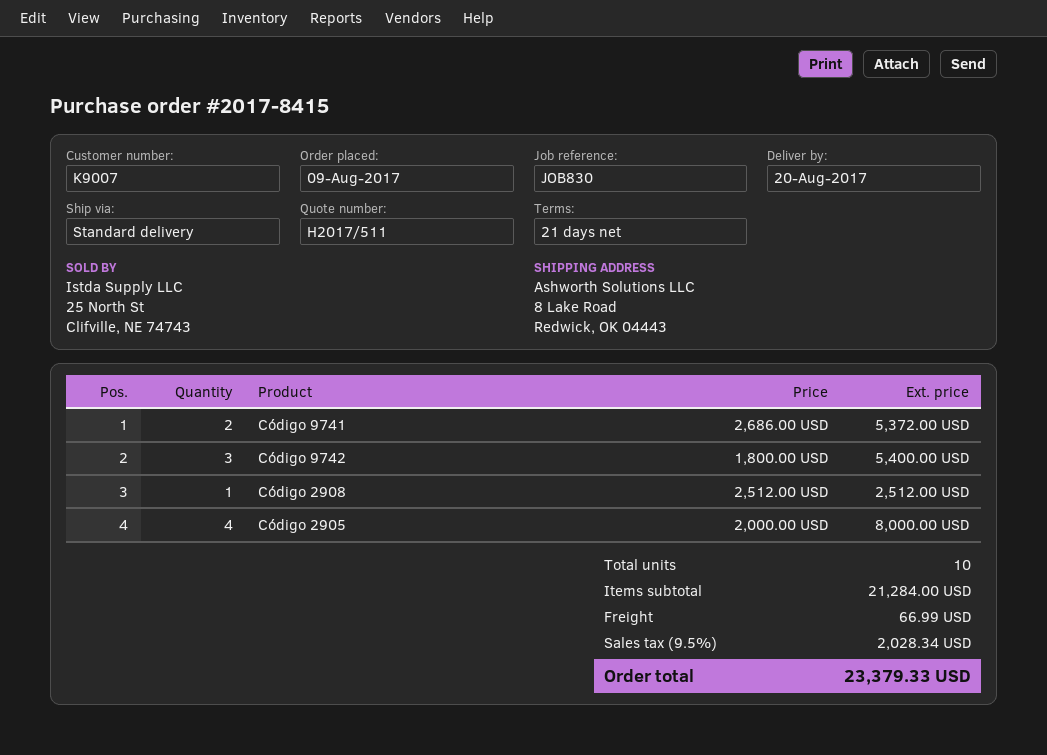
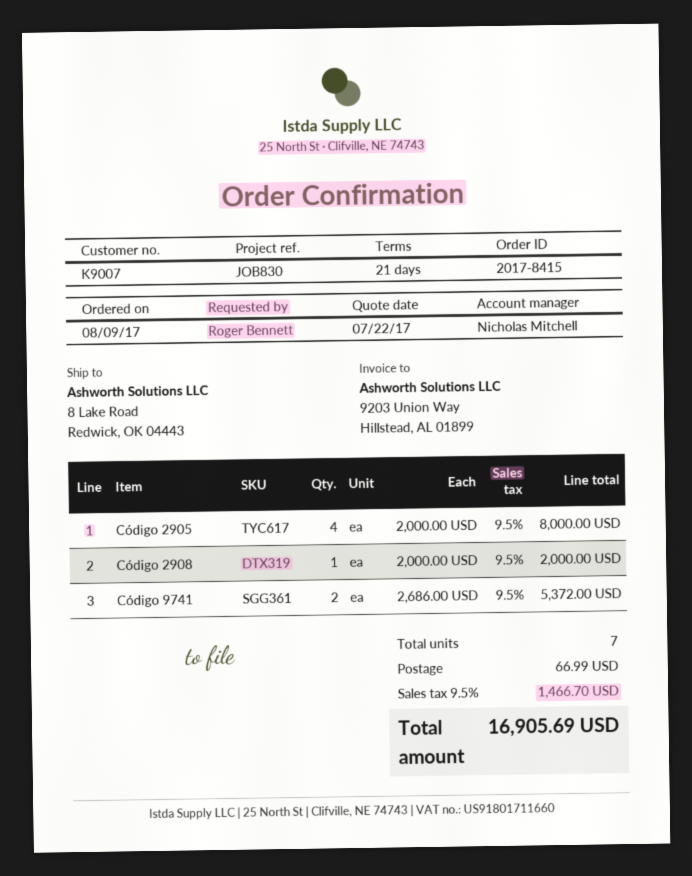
Código 9742: 3 x 1800.00 = 5400.00 -> none
Código 2908: 1 x 2512.00 = 2512.00 -> 1 x 2000.00 = 2000.00
total quantity: 10 -> 7
tax: 9.5% = 2028.34 -> 9.5% = 1466.70
total: 23379.33 -> 16905.69

